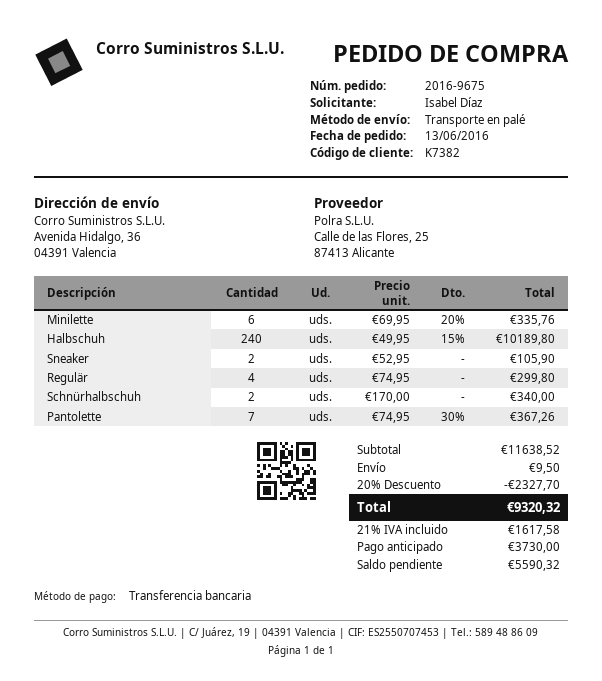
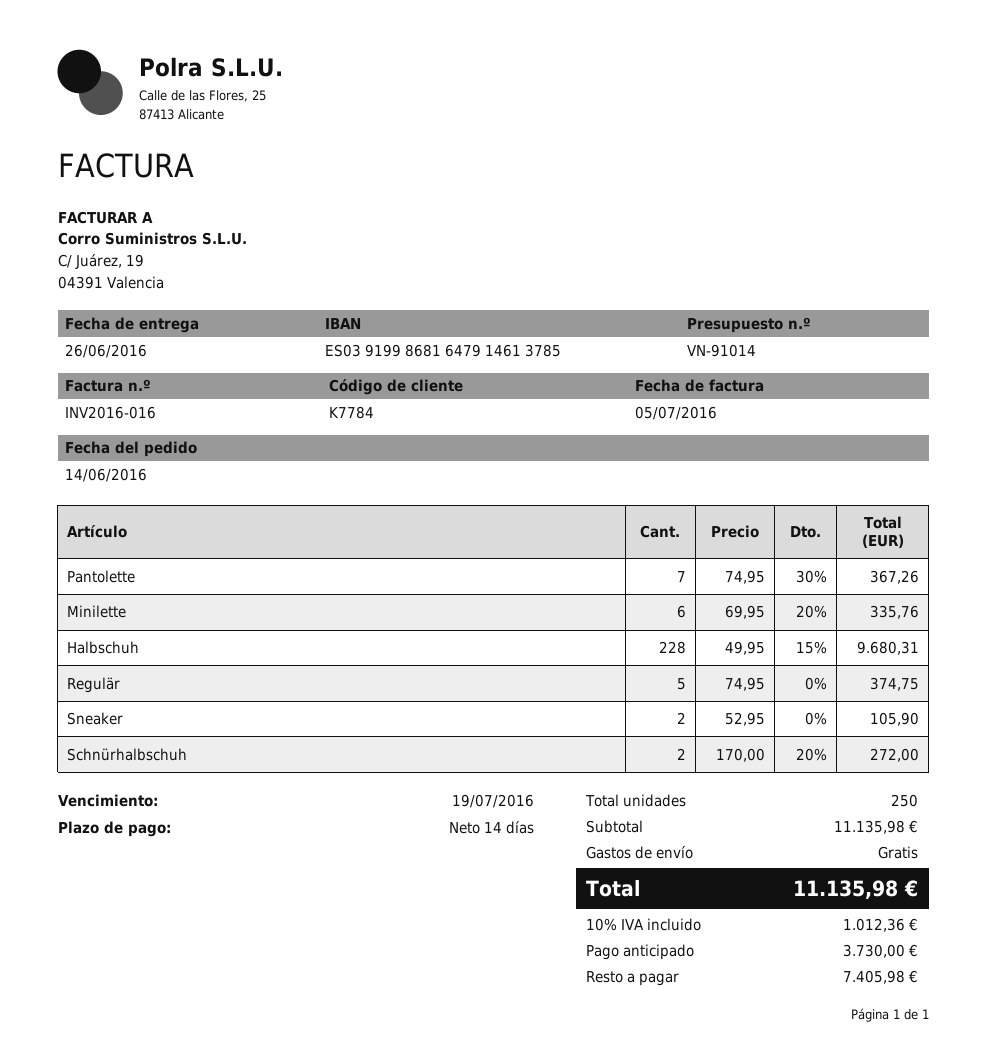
order date: 2016-06-13 -> 2016-06-14
customer number: K7382 -> K7784
Halbschuh: 240 x 49.95 - 15% = 10189.80 -> 228 x 49.95 - 15% = 9680.31
Regulär: 4 x 74.95 = 299.80 -> 5 x 74.95 = 374.75
Schnürhalbschuh: 2 x 170.00 = 340.00 -> 2 x 170.00 - 20% = 272.00
subtotal: 11638.52 -> 11135.98
discount: 20% = 2327.70 -> none
shipping: 9.50 -> 0.00
tax: 21% = 1617.58 -> 10% = 1012.36
total: 9320.32 -> 11135.98
balance: 5590.32 -> 7405.98

